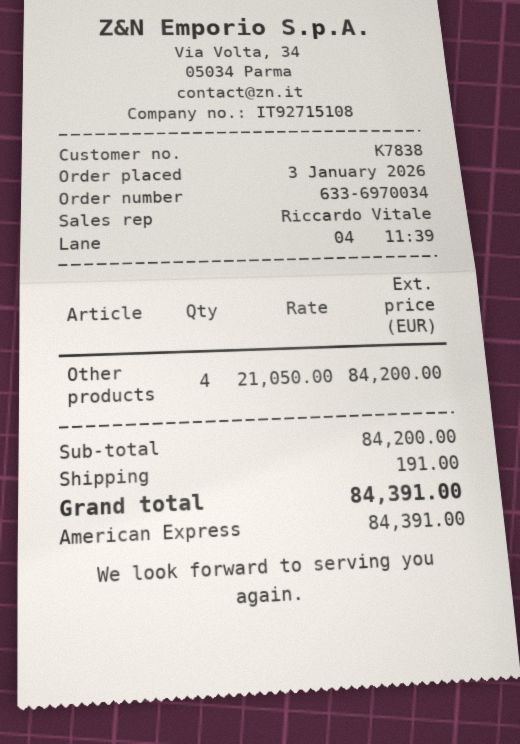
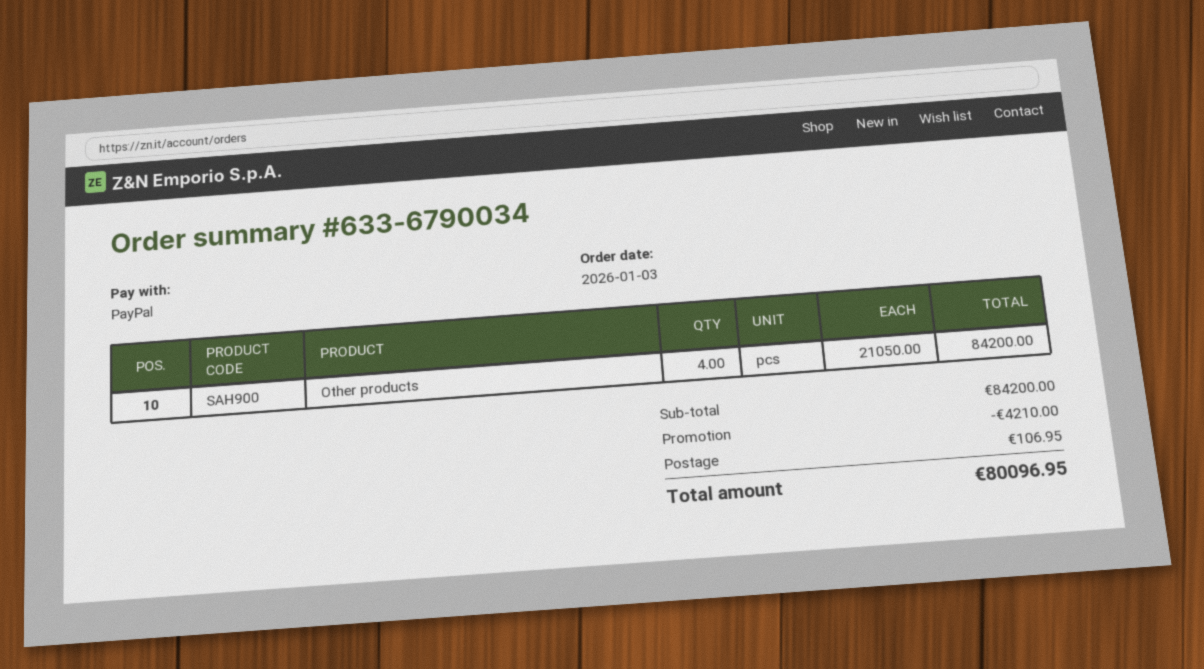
order number: 633-6970034 -> 633-6790034
payment method: American Express -> PayPal
discount: none -> 4210.00
shipping: 191.00 -> 106.95
total: 84391.00 -> 80096.95

